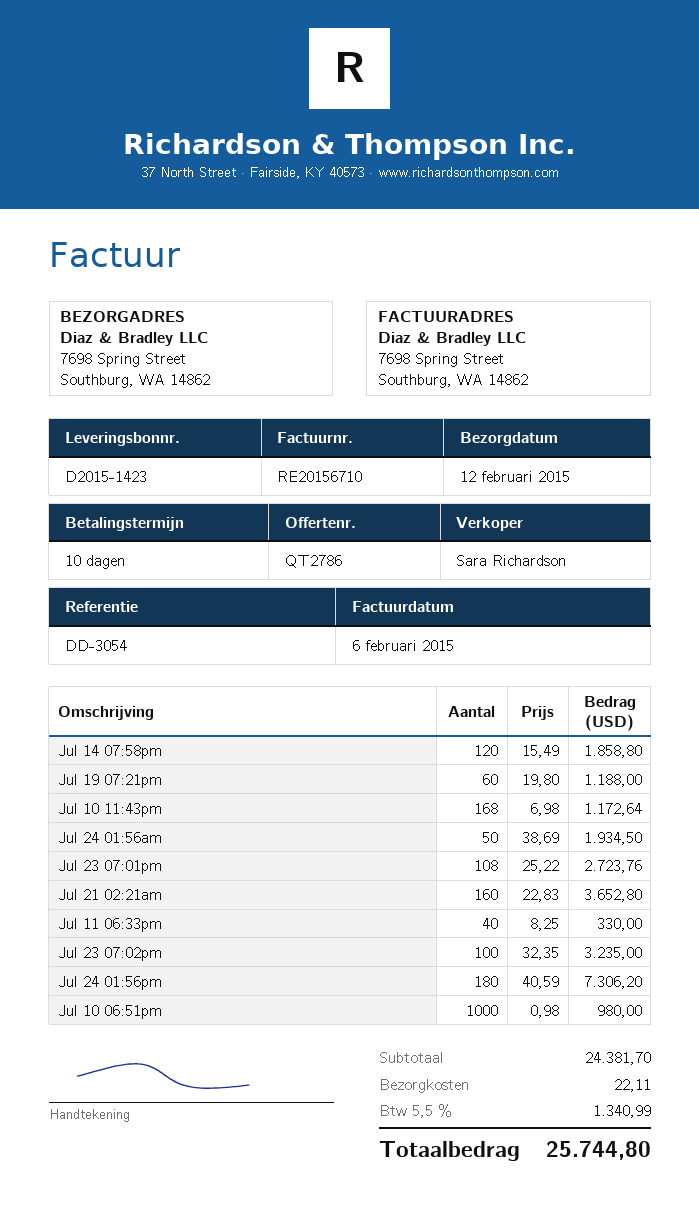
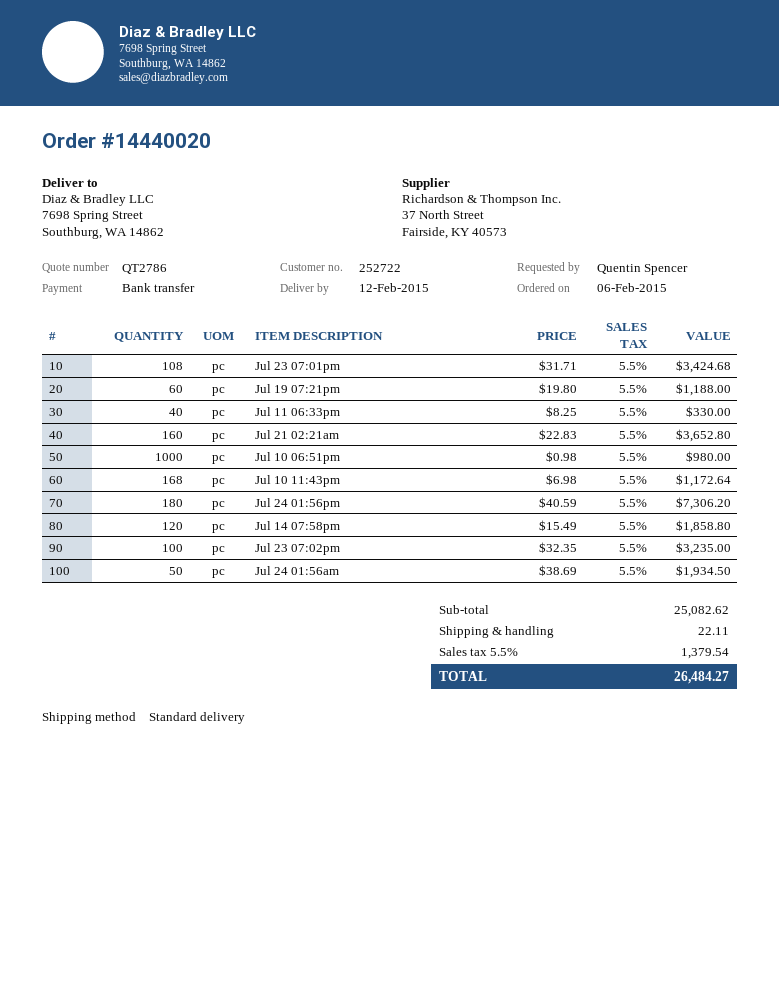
Jul 23 07:01pm: 108 x 25.22 = 2723.76 -> 108 x 31.71 = 3424.68
subtotal: 24381.70 -> 25082.62
tax: 5.5% = 1340.99 -> 5.5% = 1379.54
total: 25744.80 -> 26484.27

